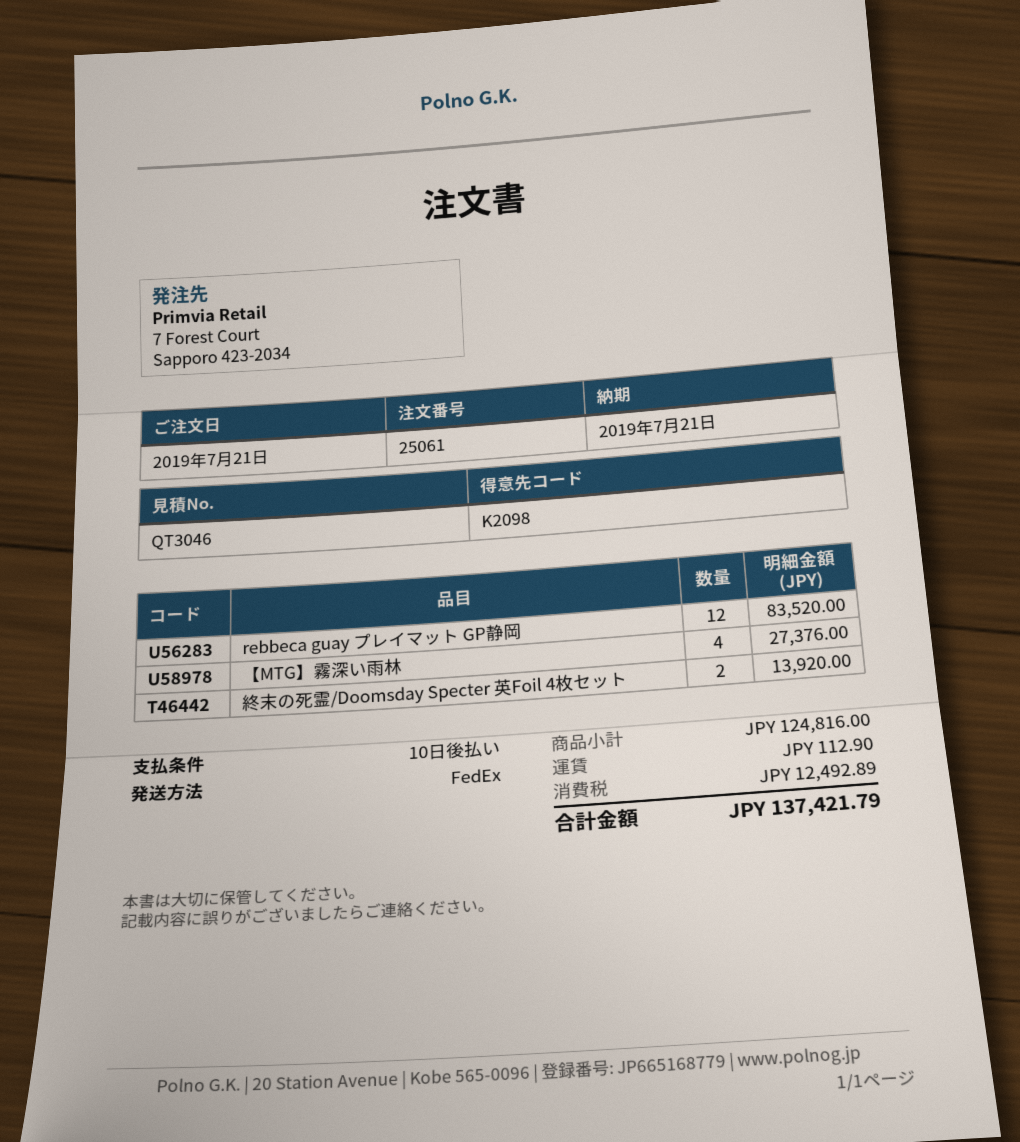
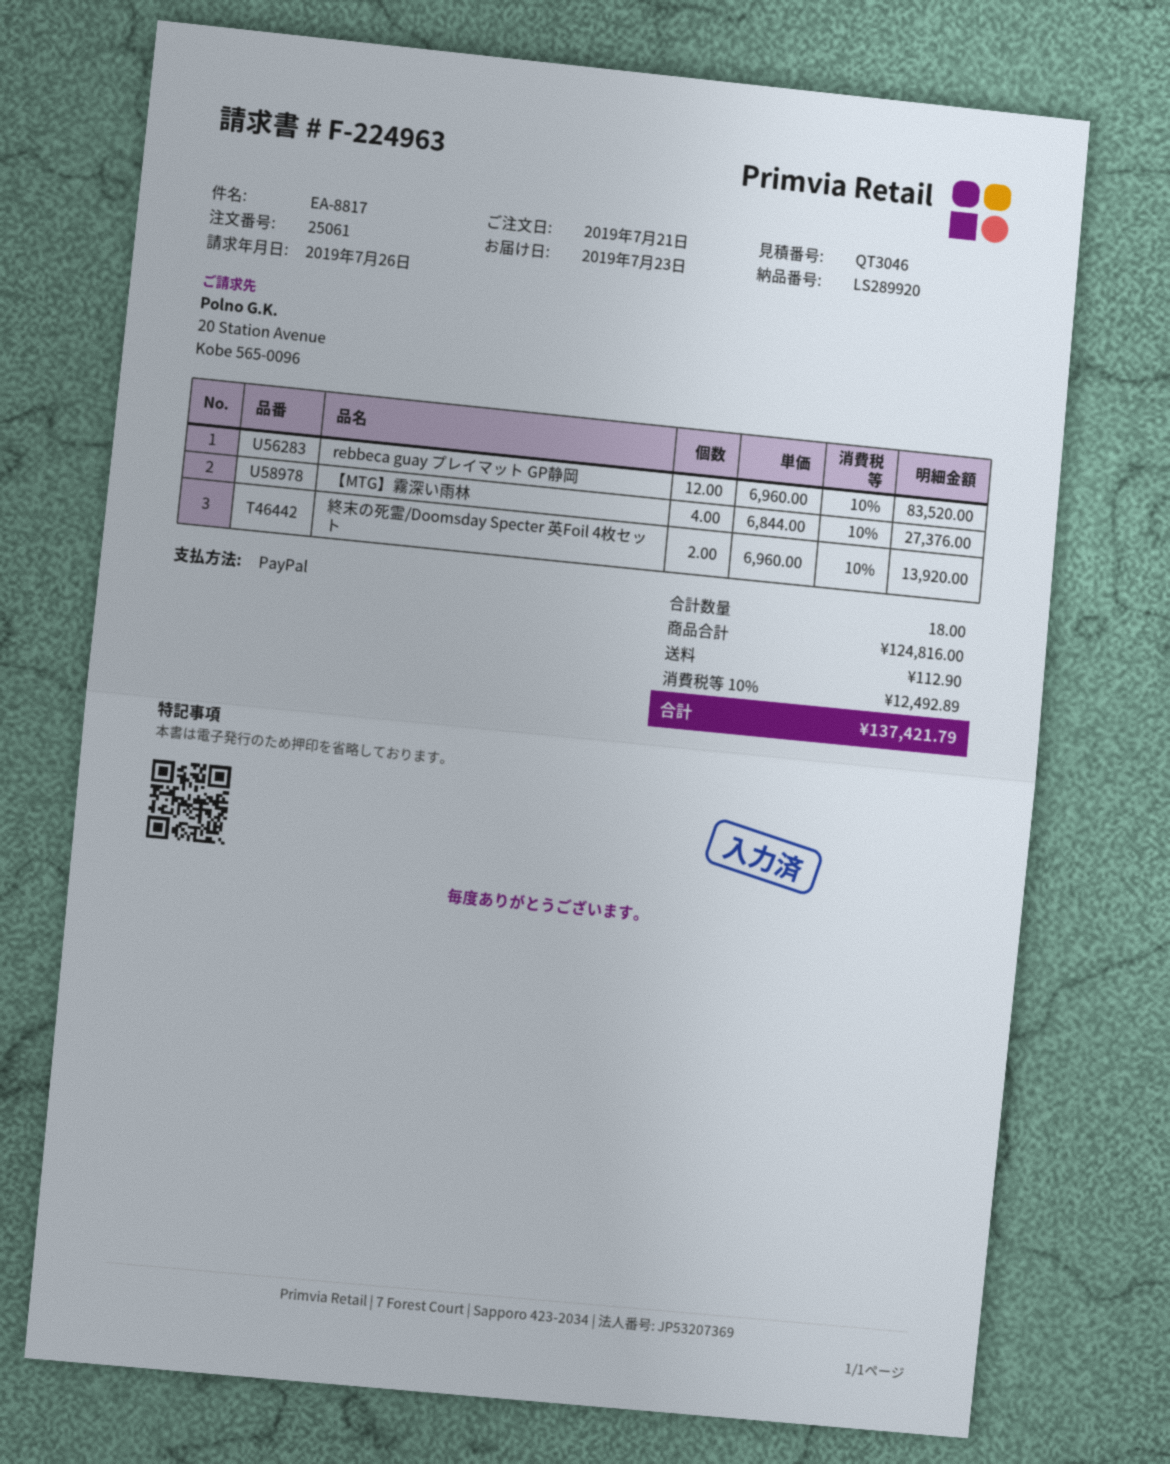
delivery date: 2019-07-21 -> 2019-07-23

